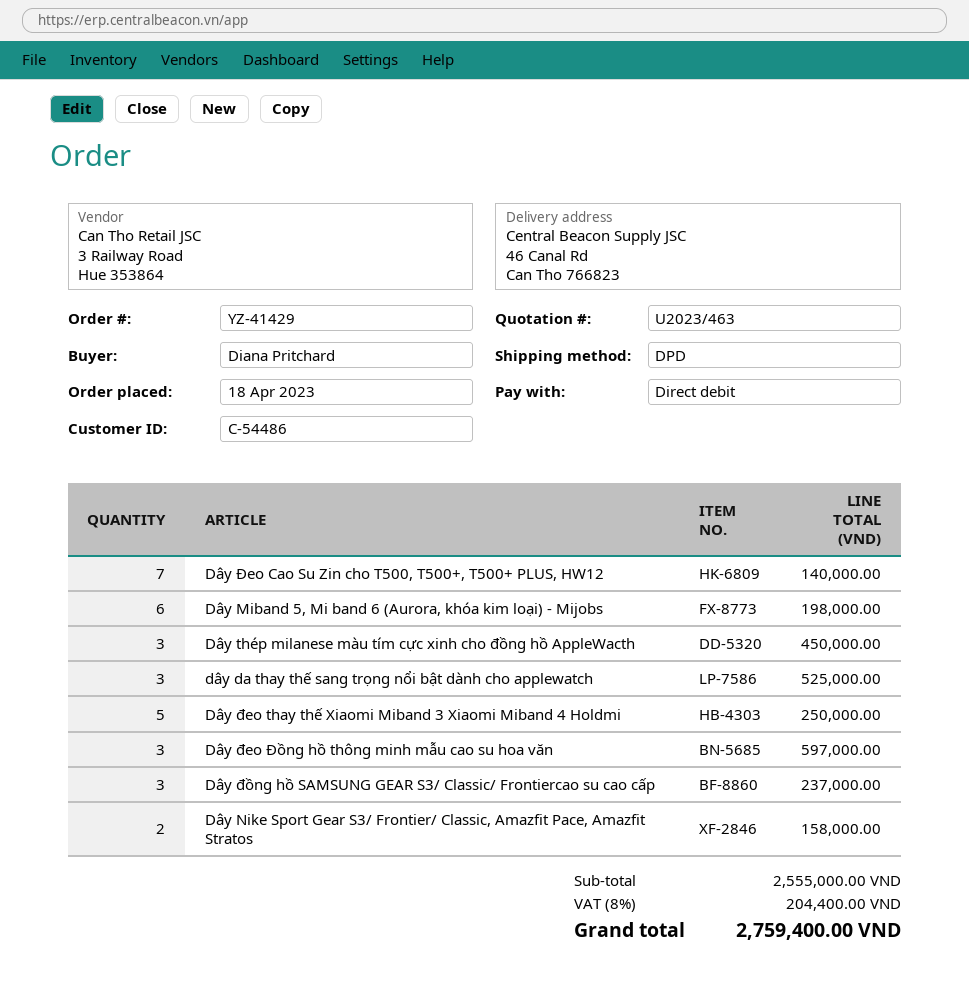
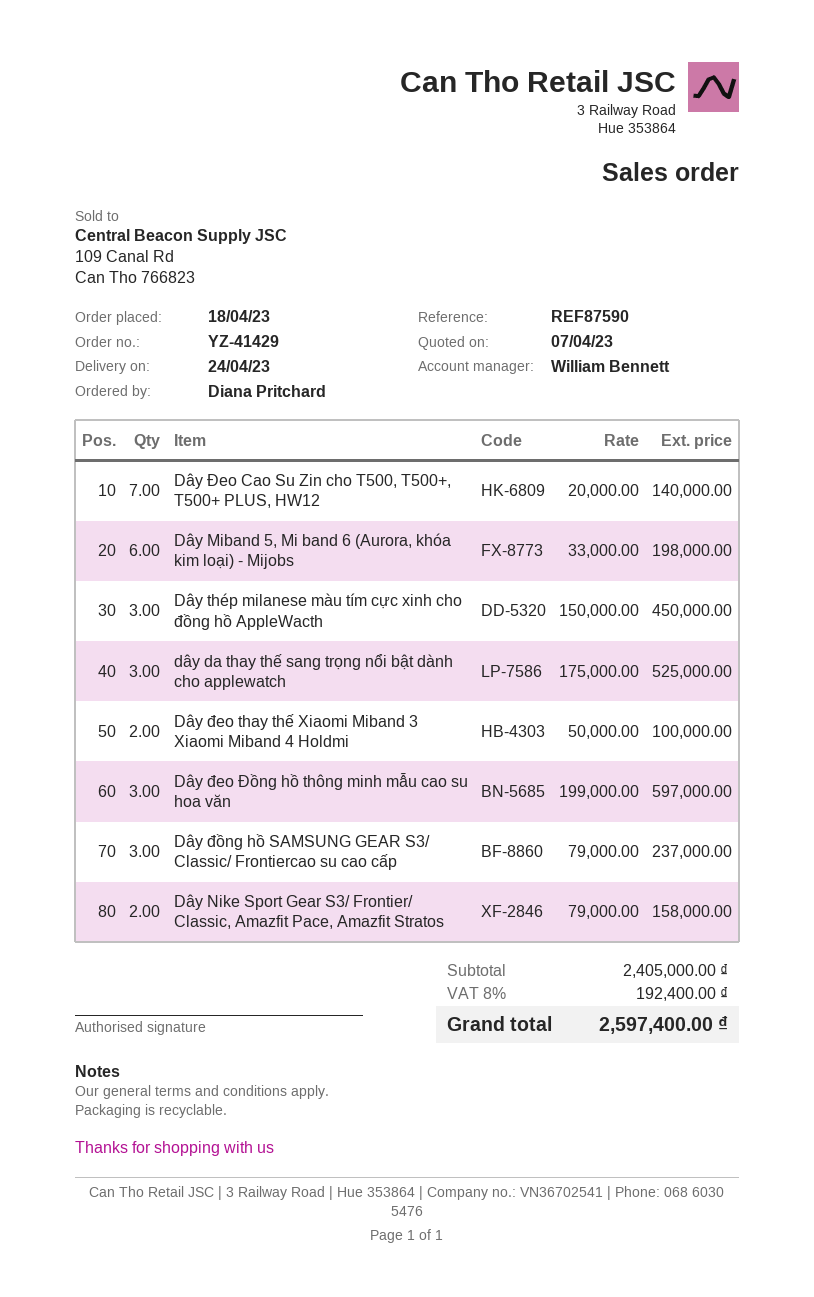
Dây đeo thay thế Xiaomi Miband 3 Xiaomi Miband 4 Holdmi: 5 for 250000.00 -> 2 for 100000.00
subtotal: 2555000.00 -> 2405000.00
tax: 8% = 204400.00 -> 8% = 192400.00
total: 2759400.00 -> 2597400.00

